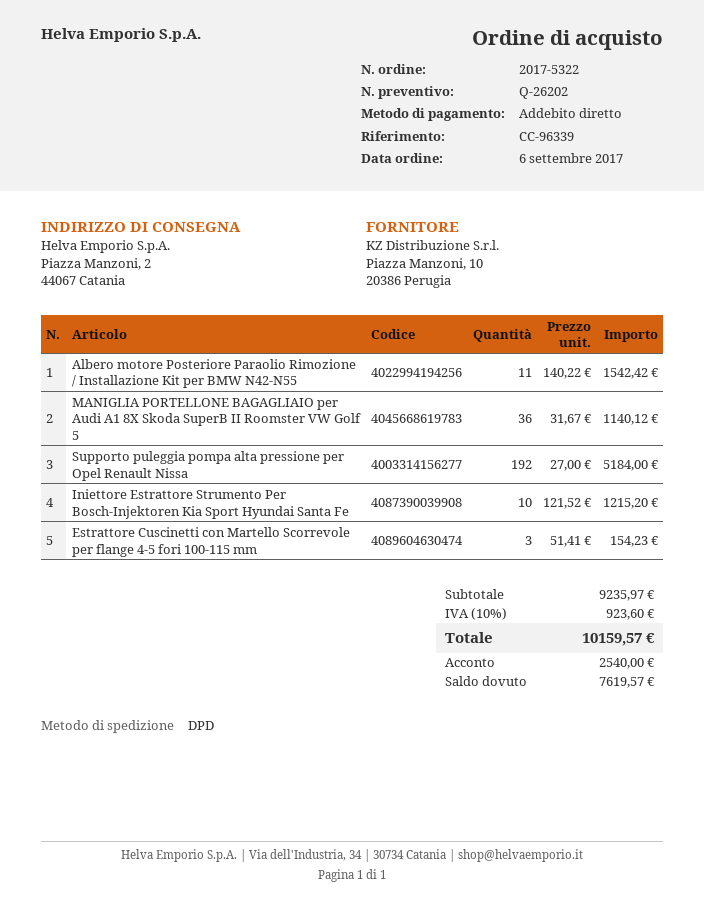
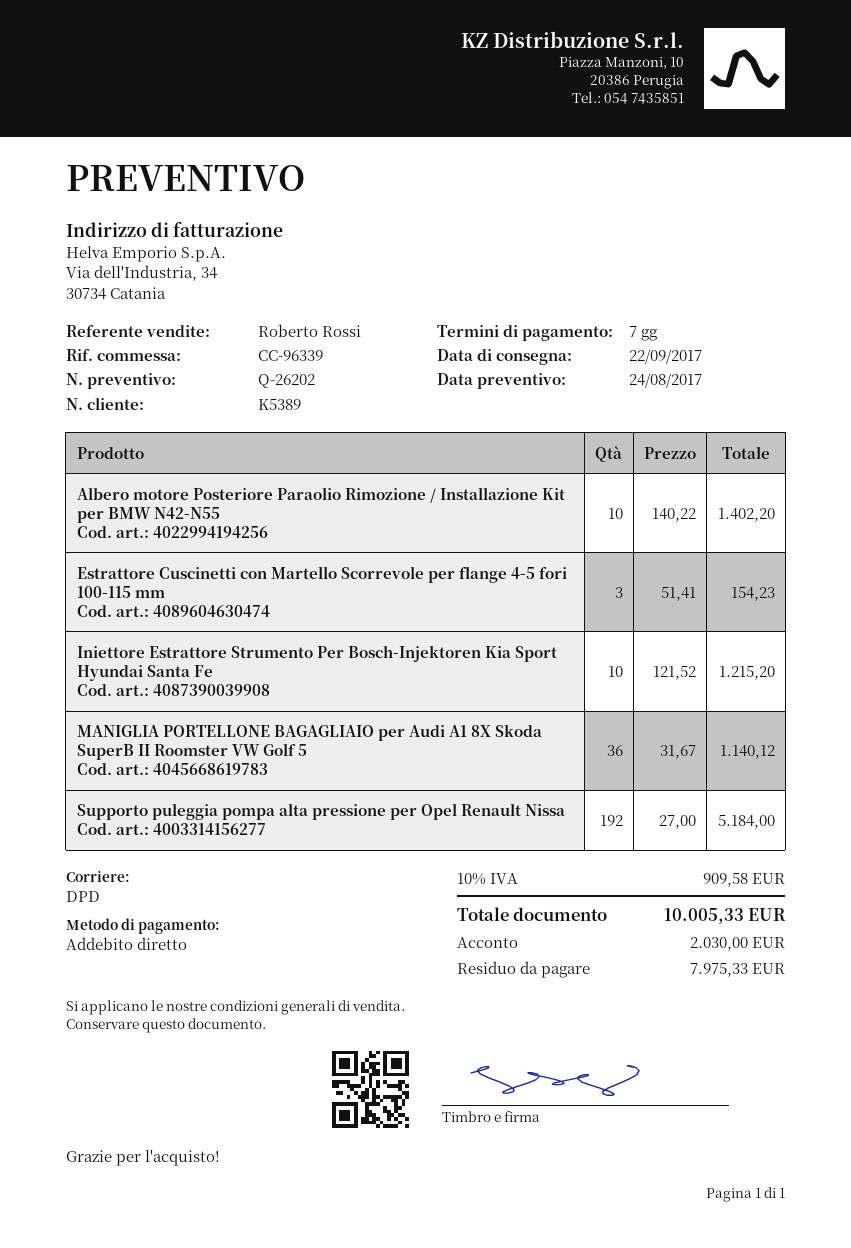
Albero motore Posteriore Paraolio Rimozione / Installazione Kit per BMW N42-N55: 11 x 140.22 = 1542.42 -> 10 x 140.22 = 1402.20
tax: 10% = 923.60 -> 10% = 909.58
total: 10159.57 -> 10005.33
deposit: 2540.00 -> 2030.00
balance: 7619.57 -> 7975.33

